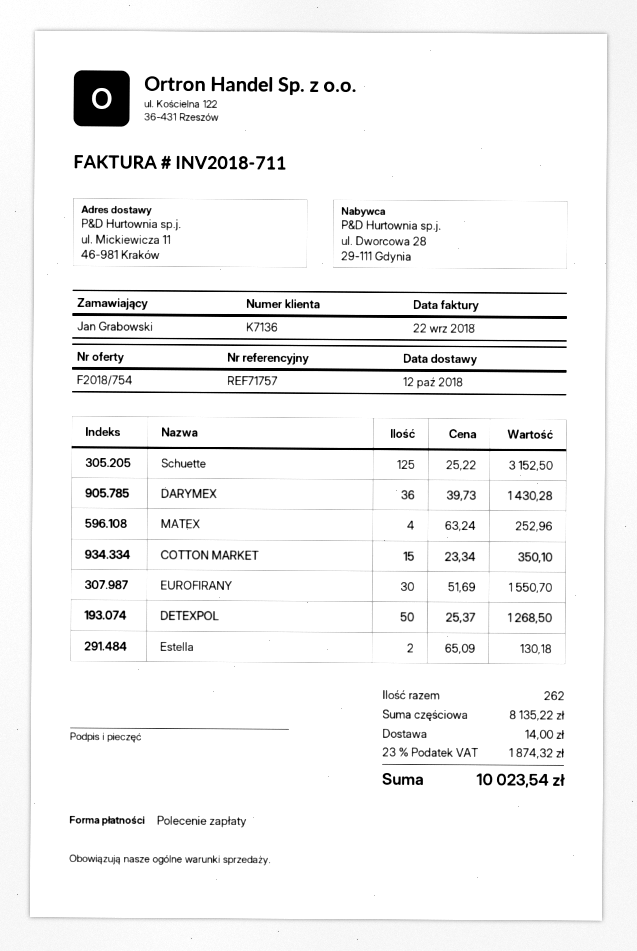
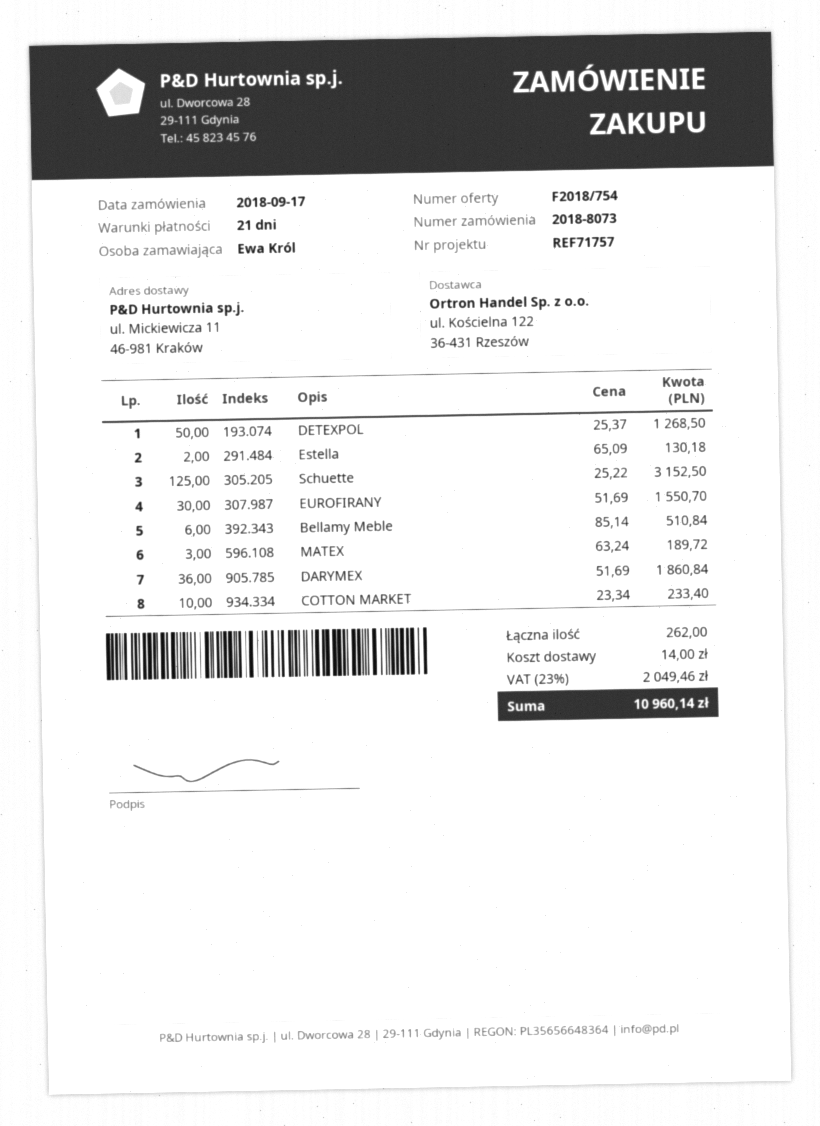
ordered by: Jan Grabowski -> Ewa Król
DARYMEX: 36 x 39.73 = 1430.28 -> 36 x 51.69 = 1860.84
MATEX: 4 x 63.24 = 252.96 -> 3 x 63.24 = 189.72
COTTON MARKET: 15 x 23.34 = 350.10 -> 10 x 23.34 = 233.40
Bellamy Meble: none -> 6 x 85.14 = 510.84
tax: 23% = 1874.32 -> 23% = 2049.46
total: 10023.54 -> 10960.14

